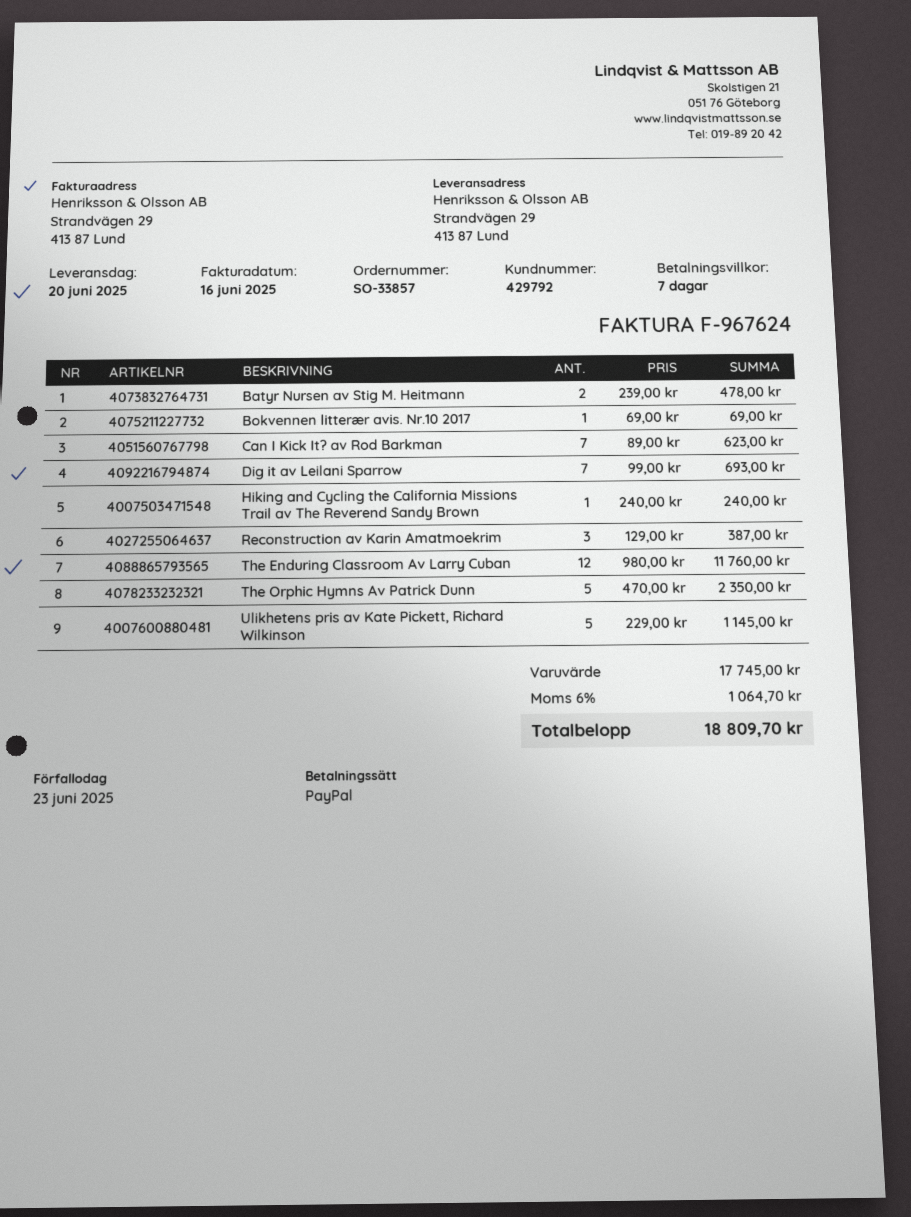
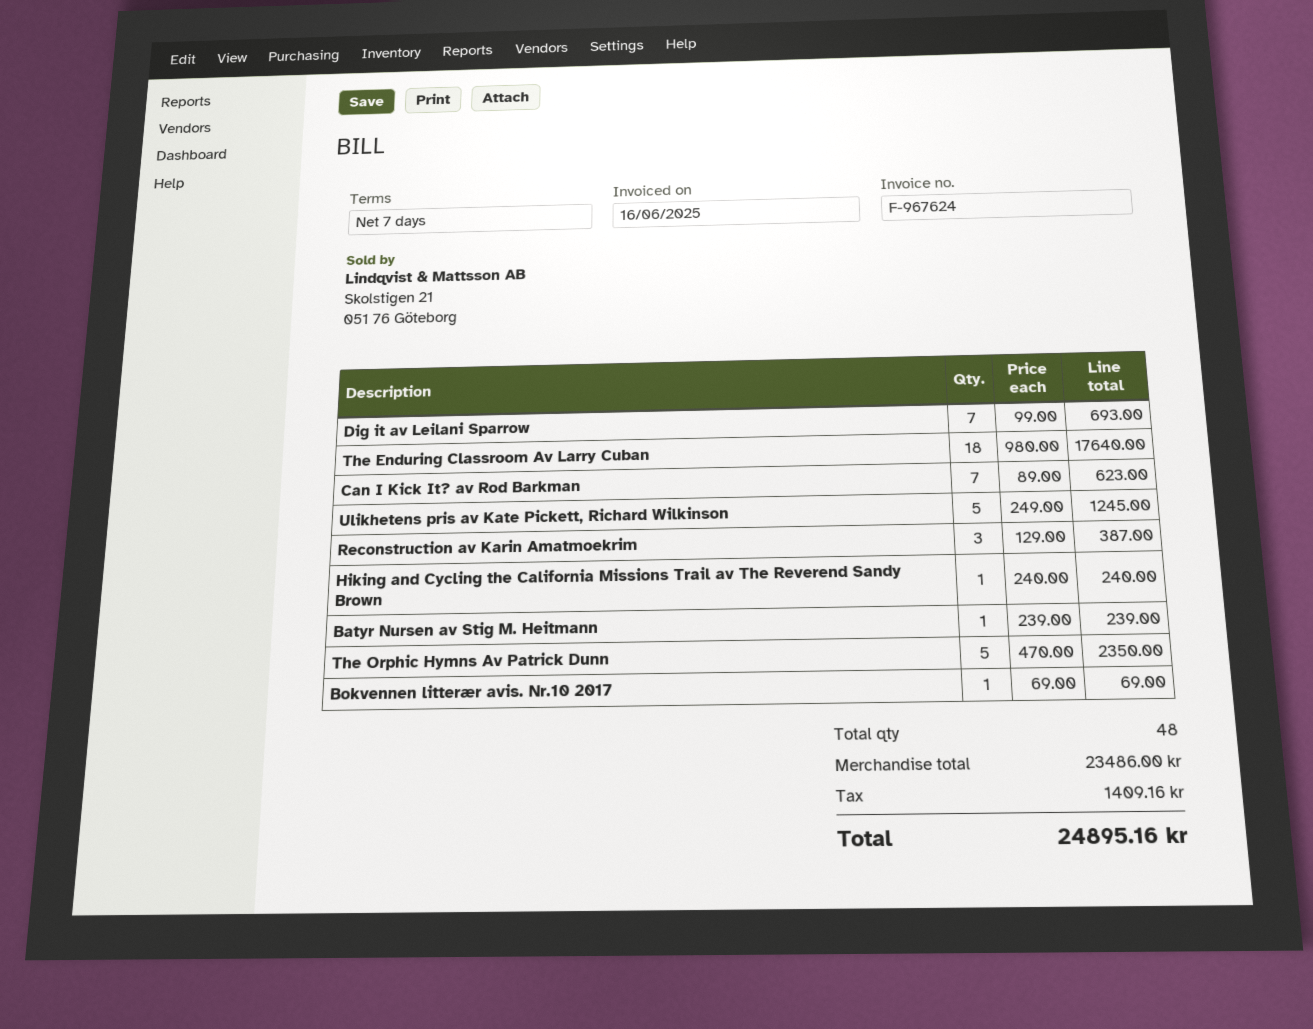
Batyr Nursen av Stig M. Heitmann: 2 x 239.00 = 478.00 -> 1 x 239.00 = 239.00
The Enduring Classroom Av Larry Cuban: 12 x 980.00 = 11760.00 -> 18 x 980.00 = 17640.00
Ulikhetens pris av Kate Pickett, Richard Wilkinson: 5 x 229.00 = 1145.00 -> 5 x 249.00 = 1245.00
subtotal: 17745.00 -> 23486.00
tax: 1064.70 -> 1409.16
total: 18809.70 -> 24895.16

